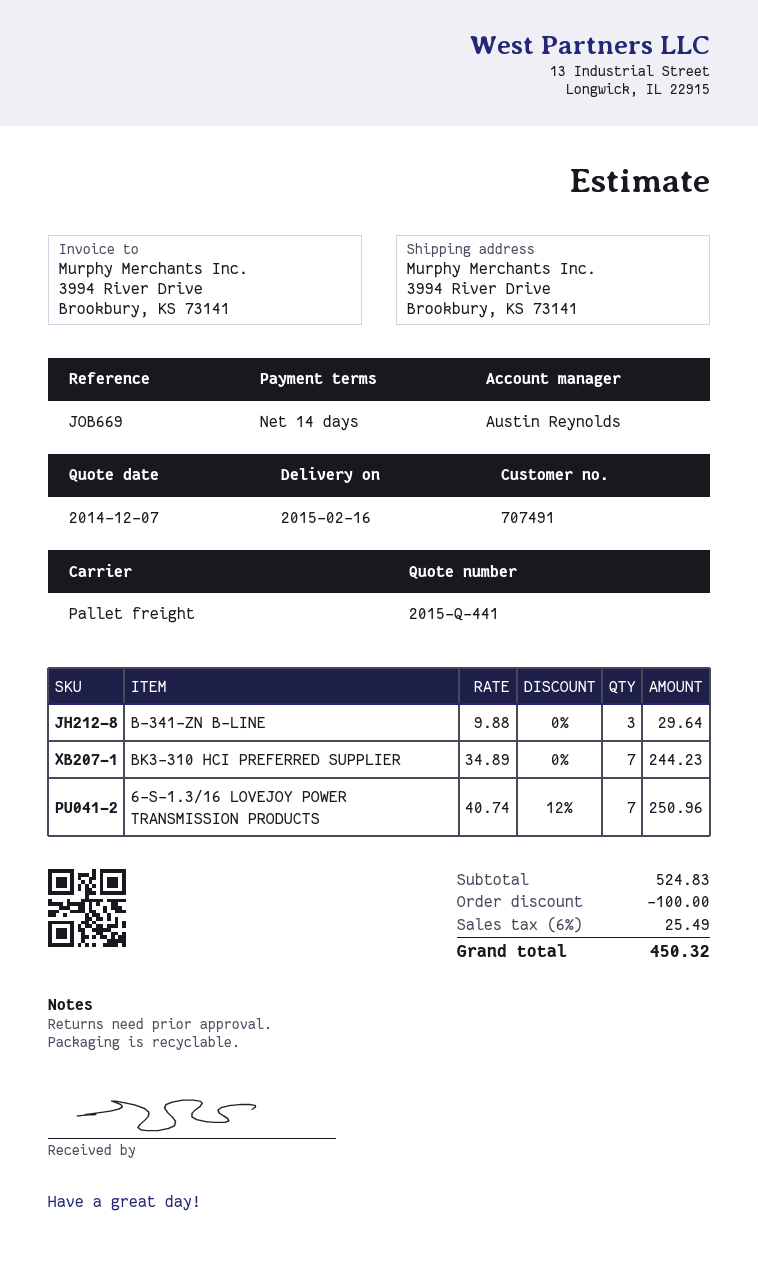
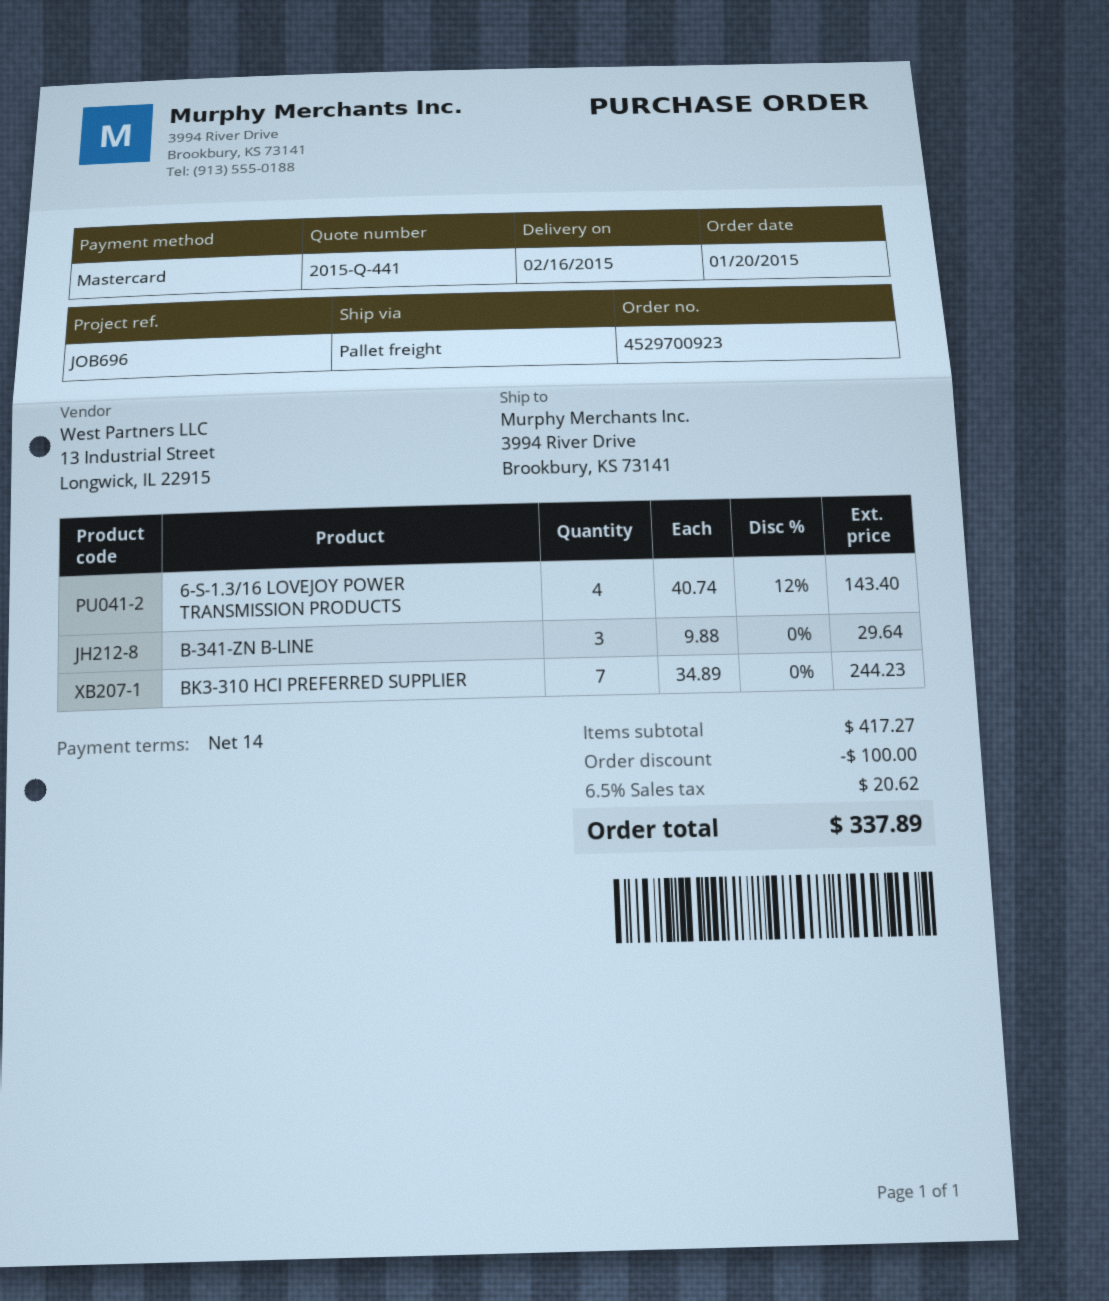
reference: JOB669 -> JOB696
6-S-1.3/16 LOVEJOY POWER TRANSMISSION PRODUCTS: 7 x 40.74 - 12% = 250.96 -> 4 x 40.74 - 12% = 143.40
subtotal: 524.83 -> 417.27
tax: 6% = 25.49 -> 6.5% = 20.62
total: 450.32 -> 337.89

